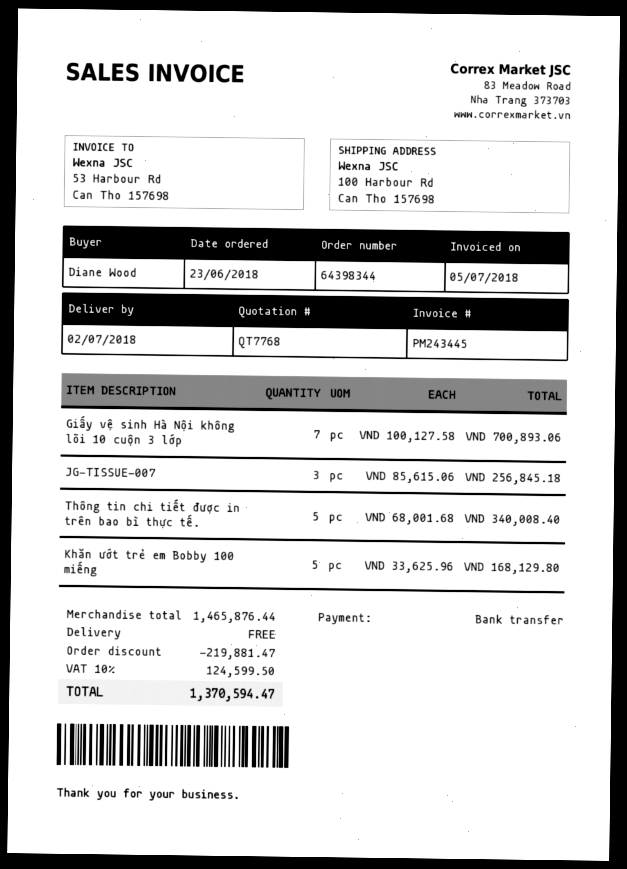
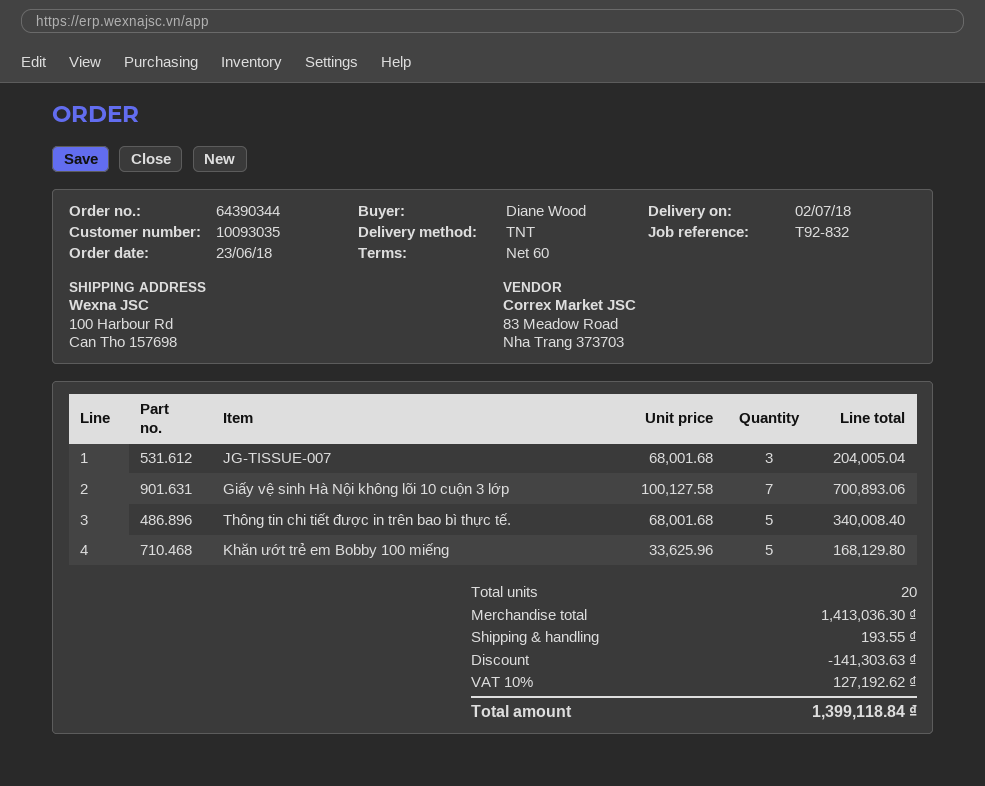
order number: 64398344 -> 64390344
JG-TISSUE-007: 3 x 85615.06 = 256845.18 -> 3 x 68001.68 = 204005.04
subtotal: 1465876.44 -> 1413036.30
discount: 219881.47 -> 141303.63
shipping: 0.00 -> 193.55
tax: 10% = 124599.50 -> 10% = 127192.62
total: 1370594.47 -> 1399118.84

